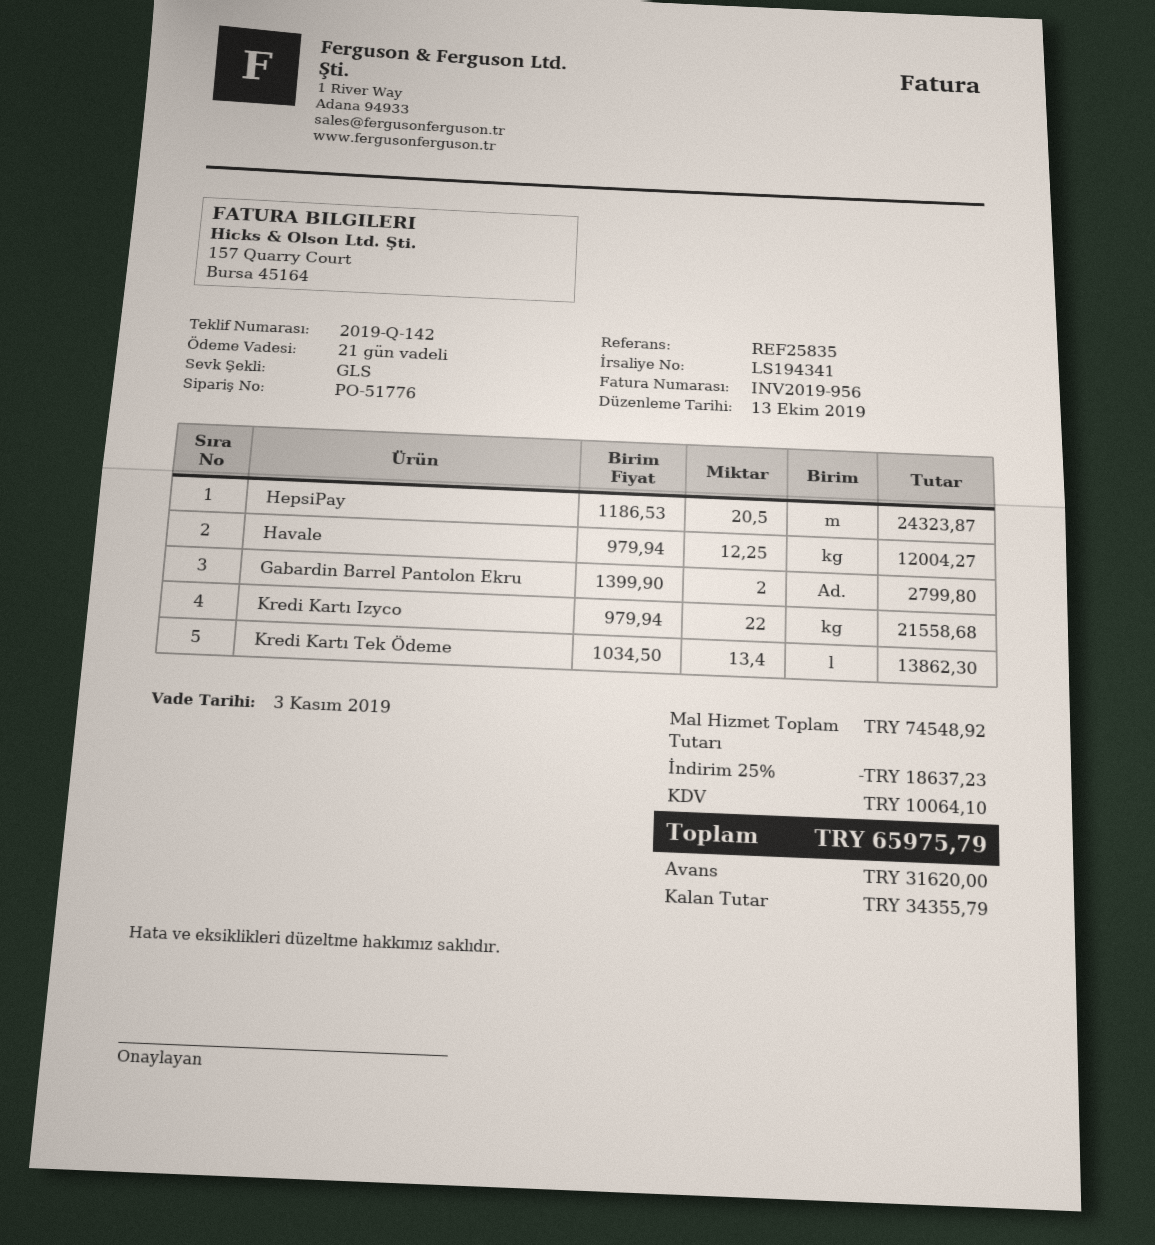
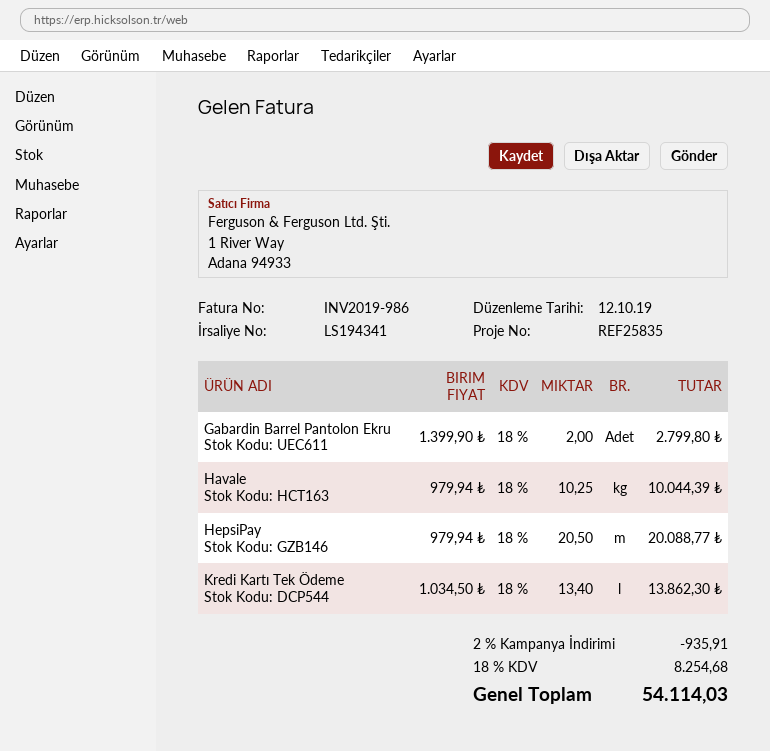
invoice number: INV2019-956 -> INV2019-986
invoice date: 2019-10-13 -> 2019-10-12
HepsiPay: 20.5 x 1186.53 = 24323.87 -> 20.5 x 979.94 = 20088.77
Havale: 12.25 x 979.94 = 12004.27 -> 10.25 x 979.94 = 10044.39
Kredi Kartı Izyco: 22 x 979.94 = 21558.68 -> none
discount: 25% = 18637.23 -> 2% = 935.91
tax: 10064.10 -> 8254.68
total: 65975.79 -> 54114.03

